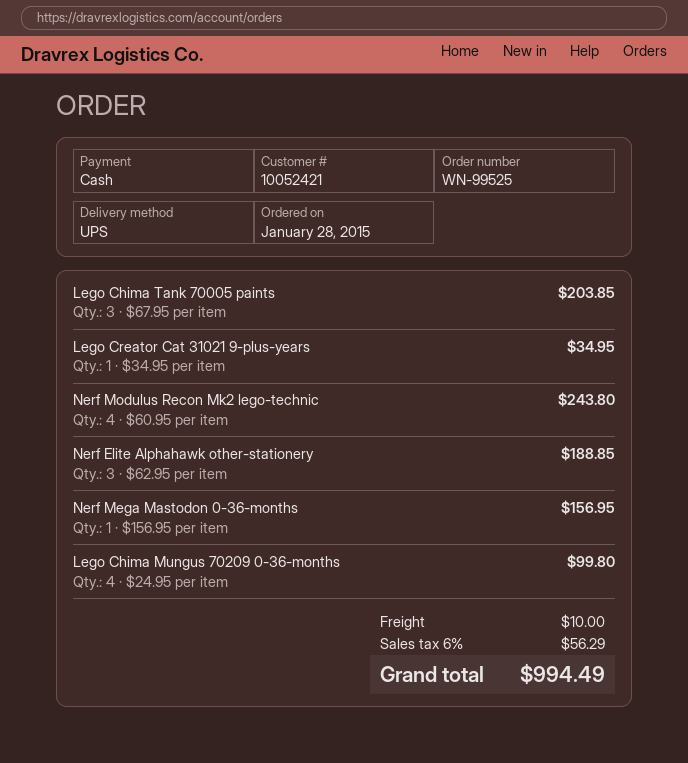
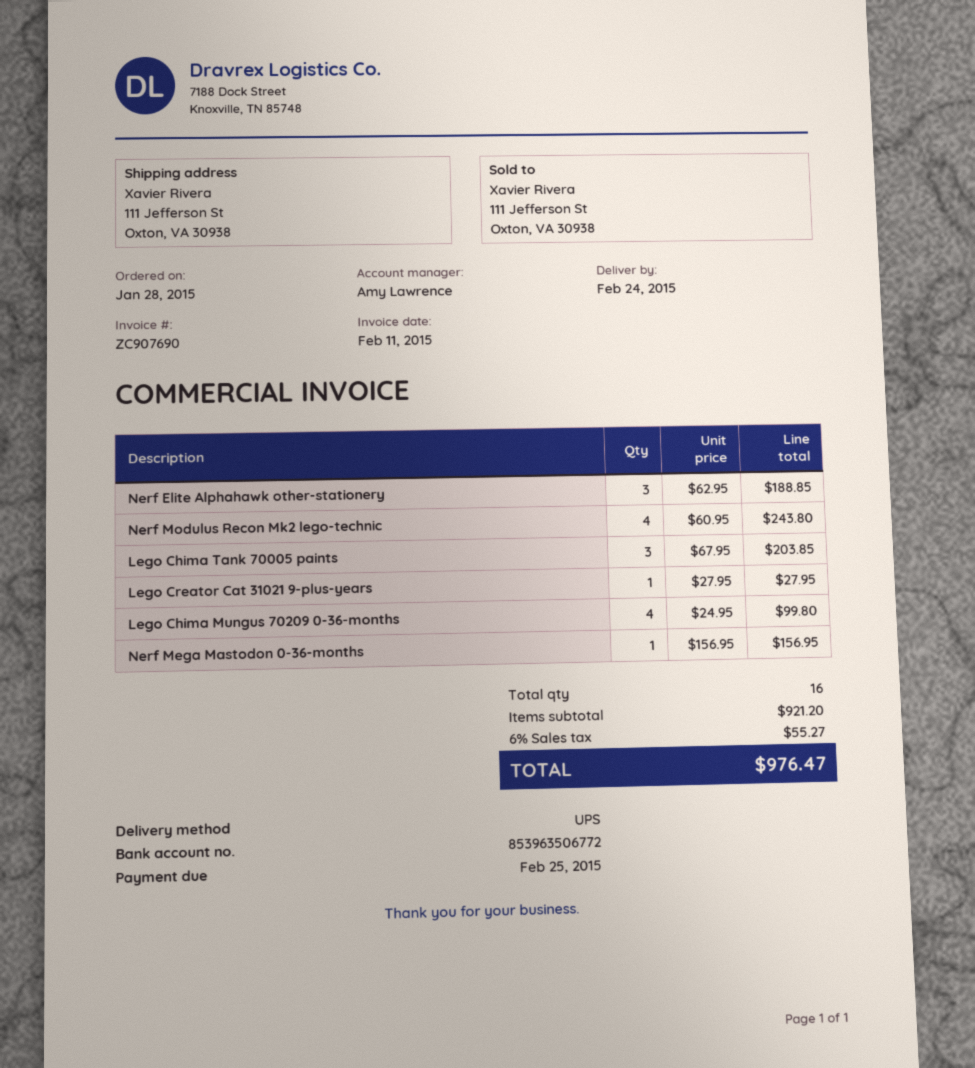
Lego Creator Cat 31021 9-plus-years: 1 x 34.95 = 34.95 -> 1 x 27.95 = 27.95
shipping: 10.00 -> none
tax: 6% = 56.29 -> 6% = 55.27
total: 994.49 -> 976.47

